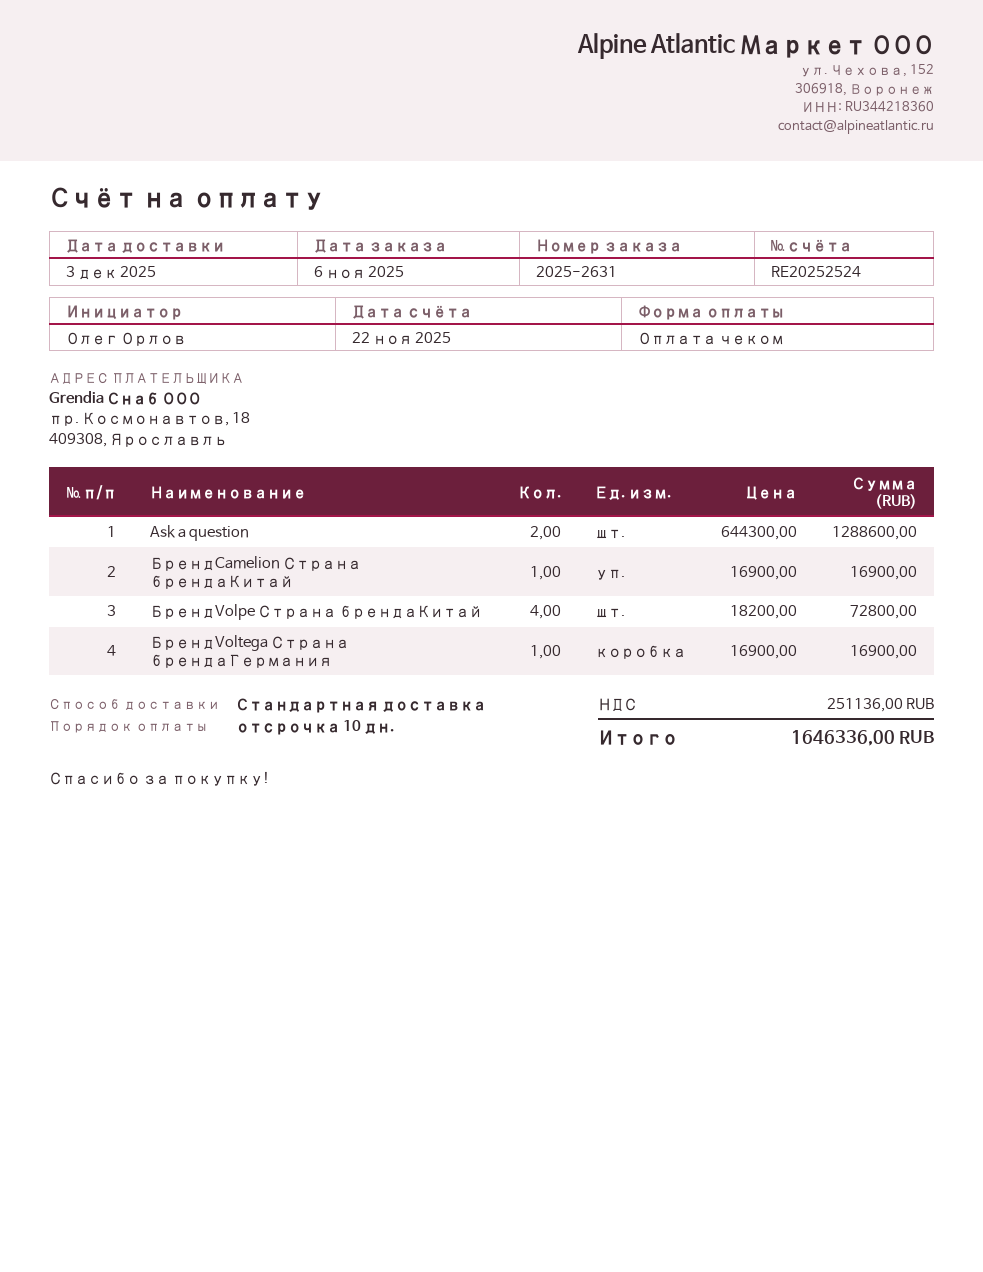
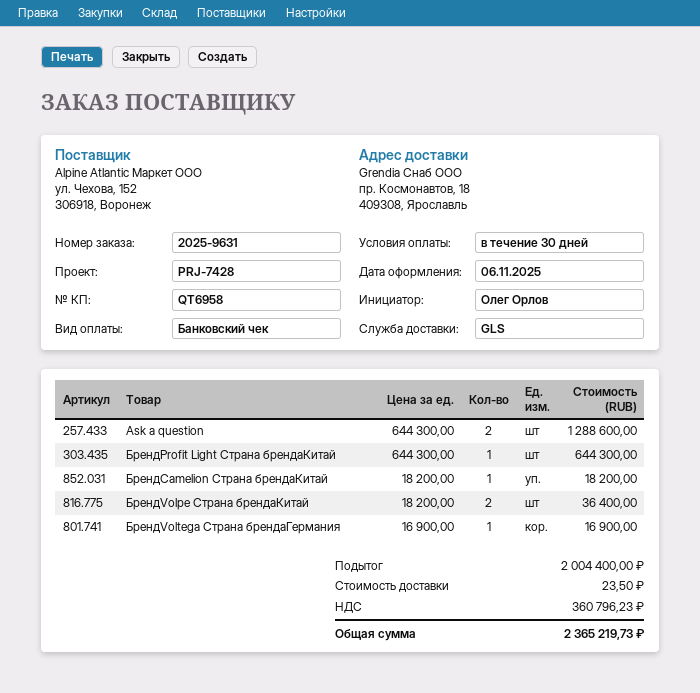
order number: 2025-2631 -> 2025-9631
payment terms: 10 days -> 30 days
shipping method: standard -> GLS
БрендCamelion Страна брендаКитай: 1 x 16900.00 = 16900.00 -> 1 x 18200.00 = 18200.00
БрендVolpe Страна брендаКитай: 4 x 18200.00 = 72800.00 -> 2 x 18200.00 = 36400.00
БрендProfit Light Страна брендаКитай: none -> 1 x 644300.00 = 644300.00
shipping: none -> 23.50
tax: 251136.00 -> 360796.23
total: 1646336.00 -> 2365219.73

